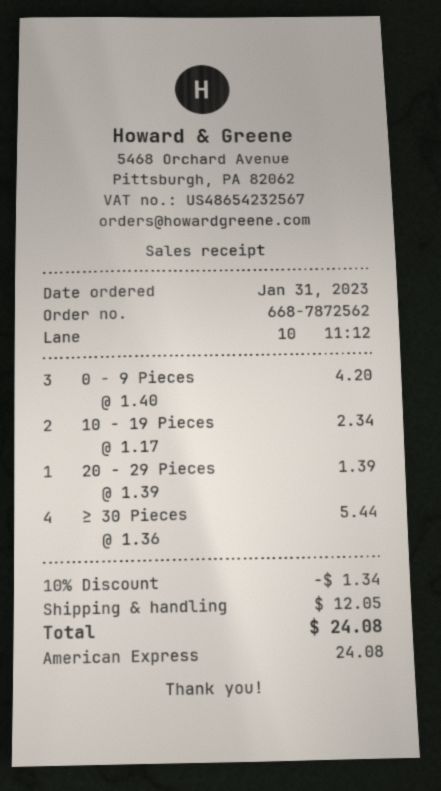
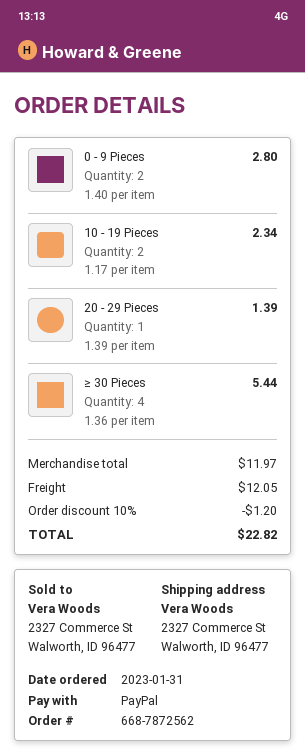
payment method: American Express -> PayPal
0 - 9 Pieces: 3 x 1.40 = 4.20 -> 2 x 1.40 = 2.80
discount: 10% = 1.34 -> 10% = 1.20
total: 24.08 -> 22.82

